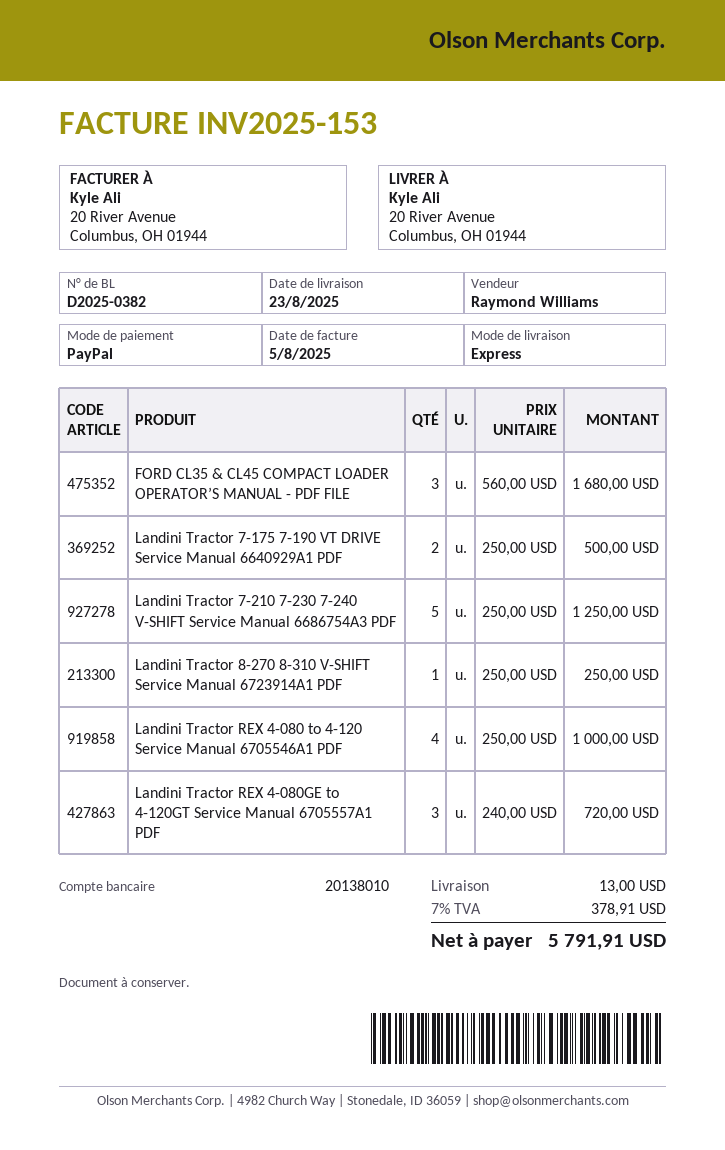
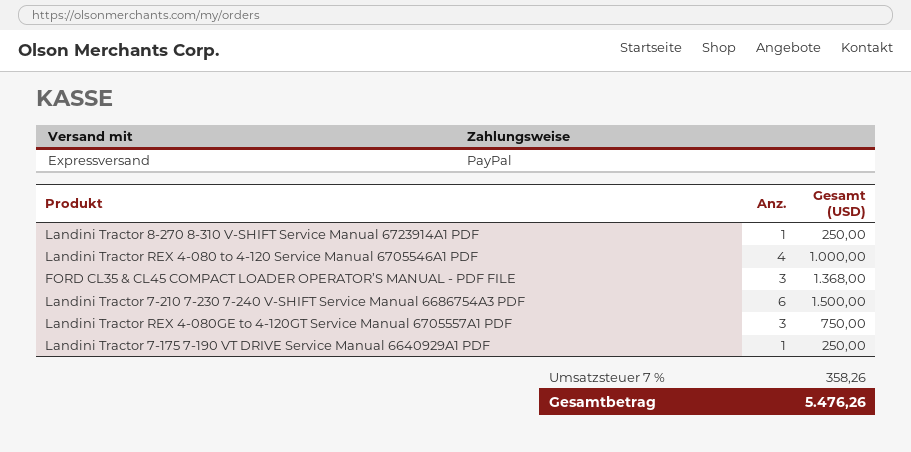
FORD CL35 & CL45 COMPACT LOADER OPERATOR’S MANUAL - PDF FILE: 3 for 1680.00 -> 3 for 1368.00
Landini Tractor 7-175 7-190 VT DRIVE Service Manual 6640929A1 PDF: 2 for 500.00 -> 1 for 250.00
Landini Tractor 7-210 7-230 7-240 V-SHIFT Service Manual 6686754A3 PDF: 5 for 1250.00 -> 6 for 1500.00
Landini Tractor REX 4-080GE to 4-120GT Service Manual 6705557A1 PDF: 3 for 720.00 -> 3 for 750.00
shipping: 13.00 -> none
tax: 7% = 378.91 -> 7% = 358.26
total: 5791.91 -> 5476.26

